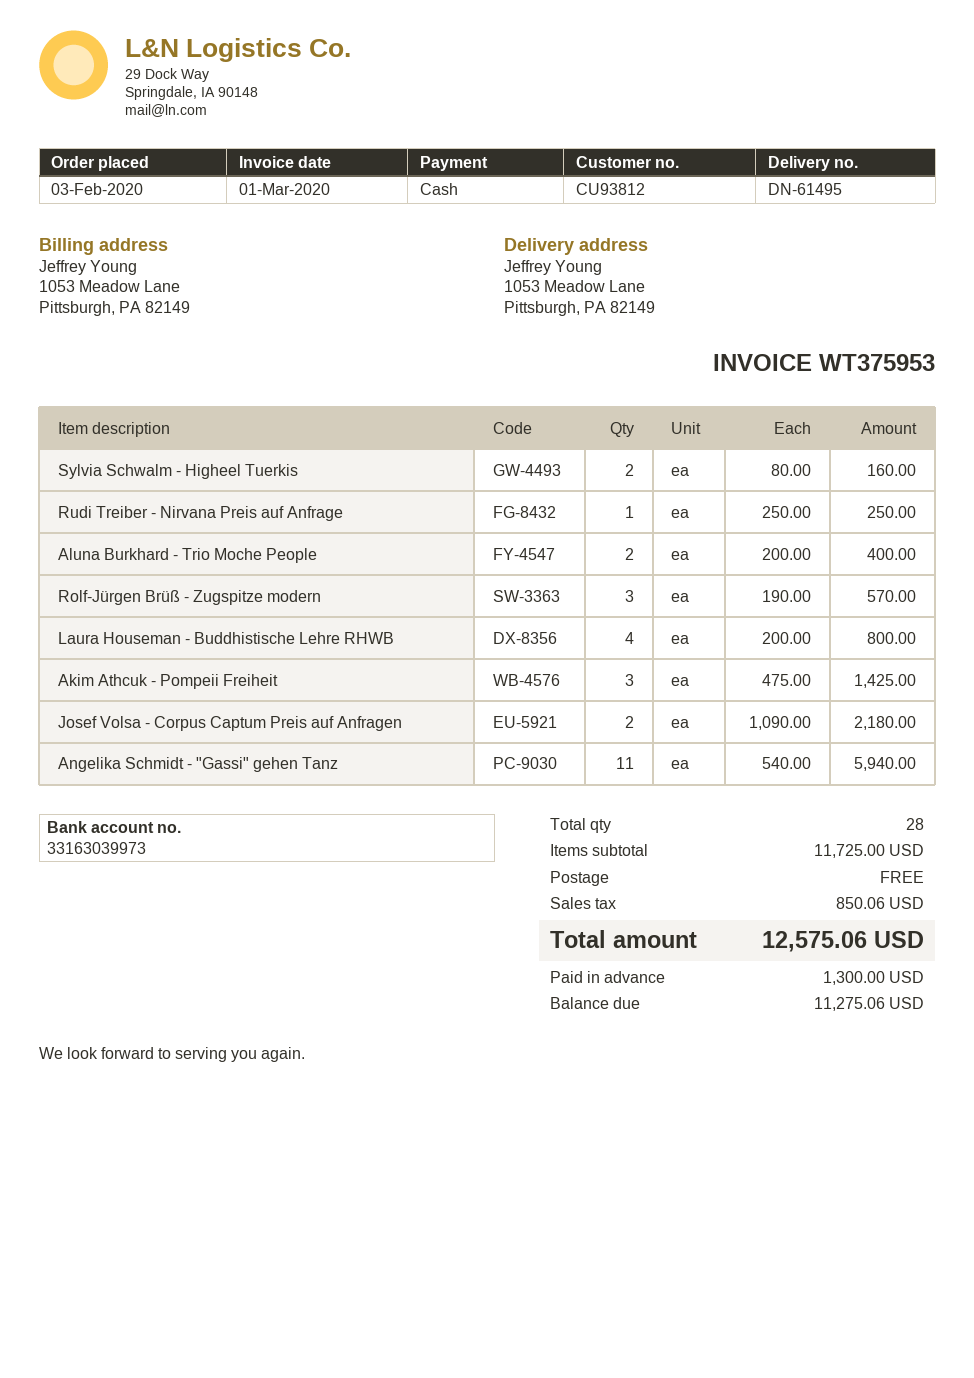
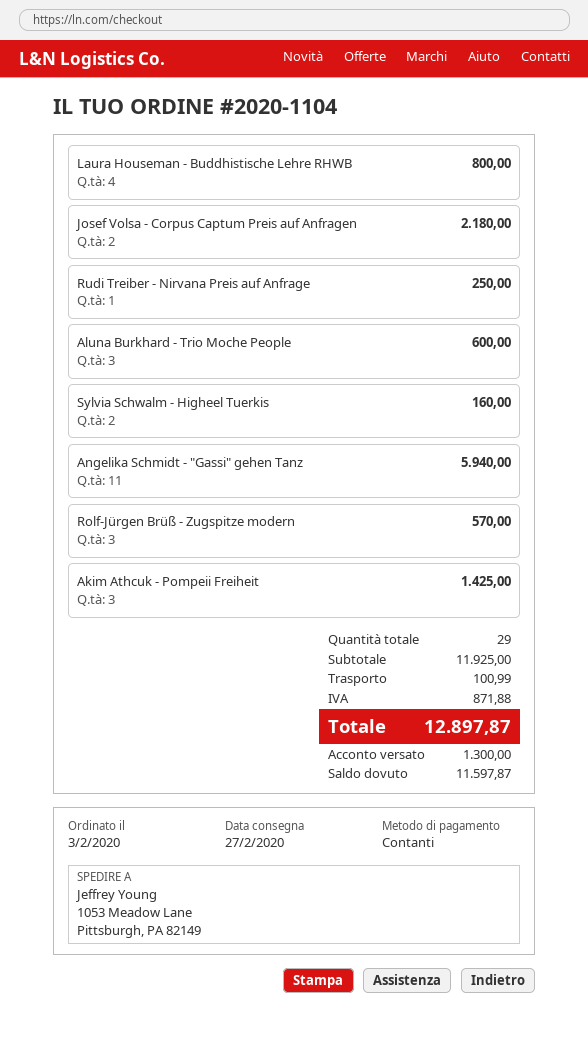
Aluna Burkhard - Trio Moche People: 2 for 400.00 -> 3 for 600.00
total quantity: 28 -> 29
subtotal: 11725.00 -> 11925.00
shipping: 0.00 -> 100.99
tax: 850.06 -> 871.88
total: 12575.06 -> 12897.87
balance: 11275.06 -> 11597.87

